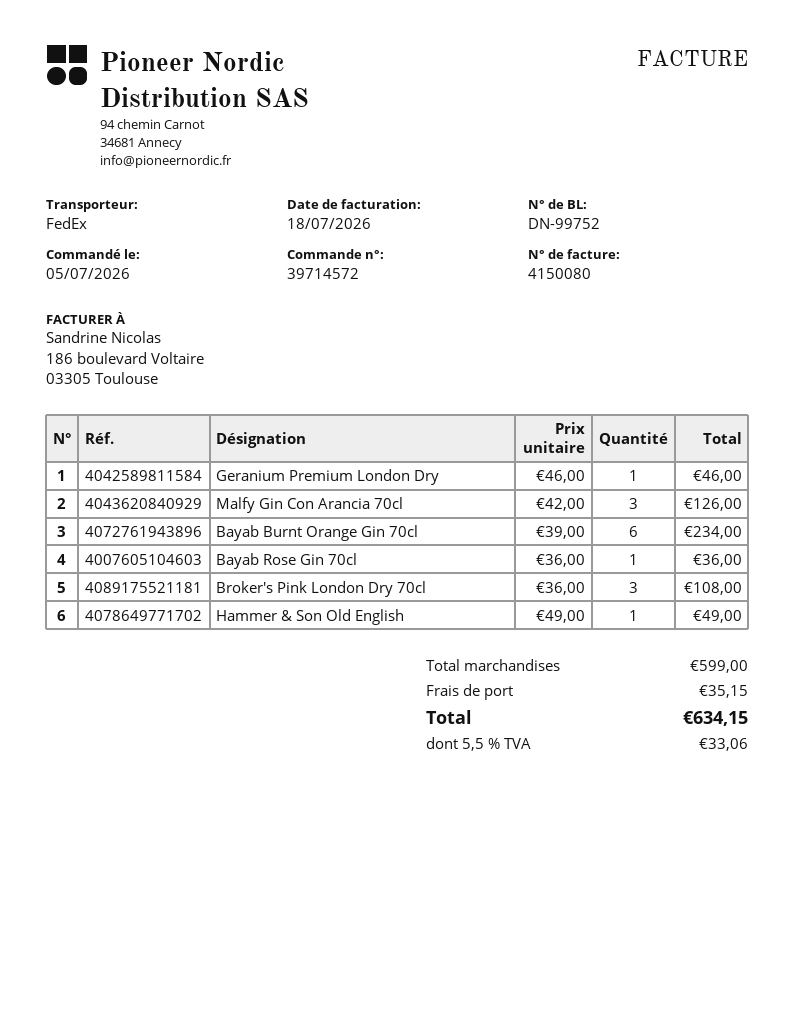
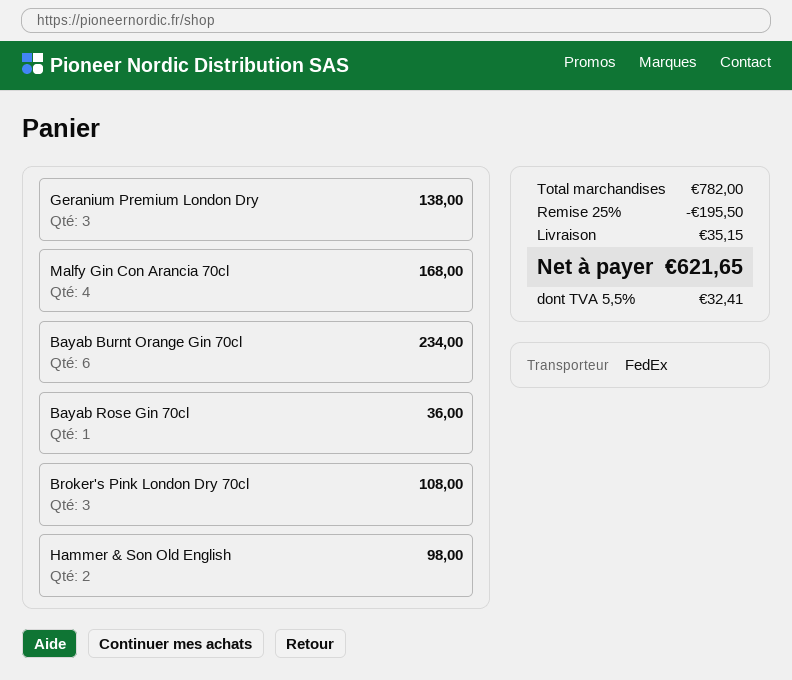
Geranium Premium London Dry: 1 for 46.00 -> 3 for 138.00
Malfy Gin Con Arancia 70cl: 3 for 126.00 -> 4 for 168.00
Hammer & Son Old English: 1 for 49.00 -> 2 for 98.00
subtotal: 599.00 -> 782.00
discount: none -> 25% = 195.50
tax: 5.5% = 33.06 -> 5.5% = 32.41
total: 634.15 -> 621.65

